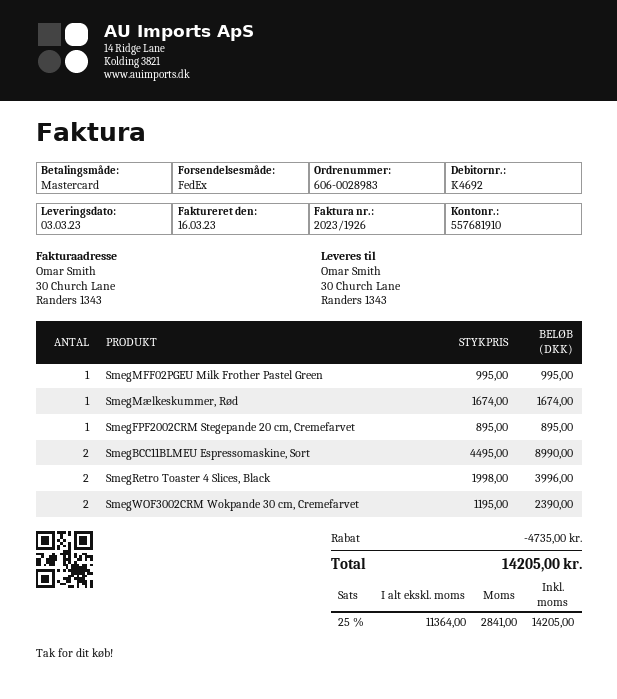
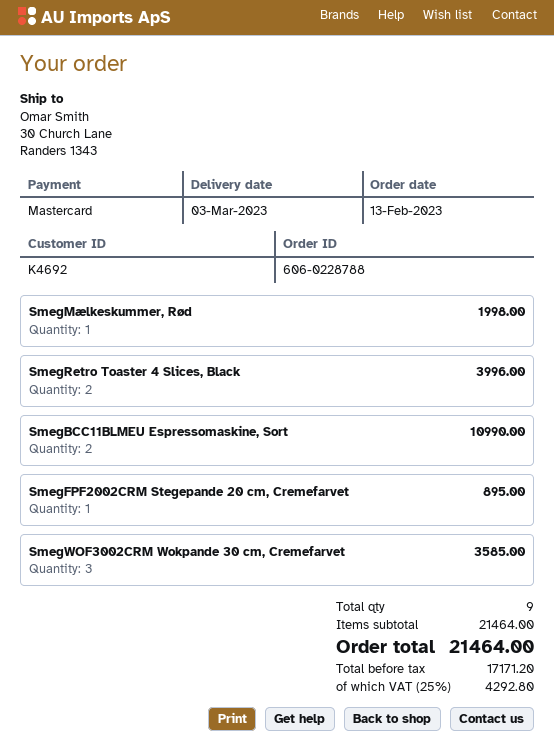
order number: 606-0028983 -> 606-0228788
SmegMFF02PGEU Milk Frother Pastel Green: 1 for 995.00 -> none
SmegMælkeskummer, Rød: 1 for 1674.00 -> 1 for 1998.00
SmegBCC11BLMEU Espressomaskine, Sort: 2 for 8990.00 -> 2 for 10990.00
SmegWOF3002CRM Wokpande 30 cm, Cremefarvet: 2 for 2390.00 -> 3 for 3585.00
discount: 4735.00 -> none
net: 11364.00 -> 17171.20
tax: 25% = 2841.00 -> 25% = 4292.80
total: 14205.00 -> 21464.00

